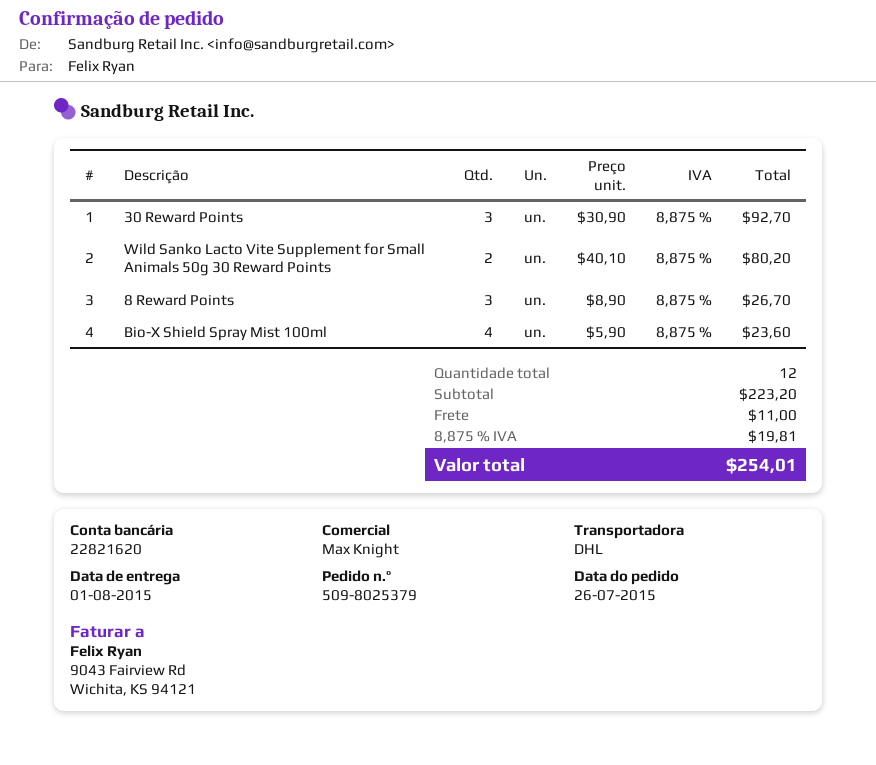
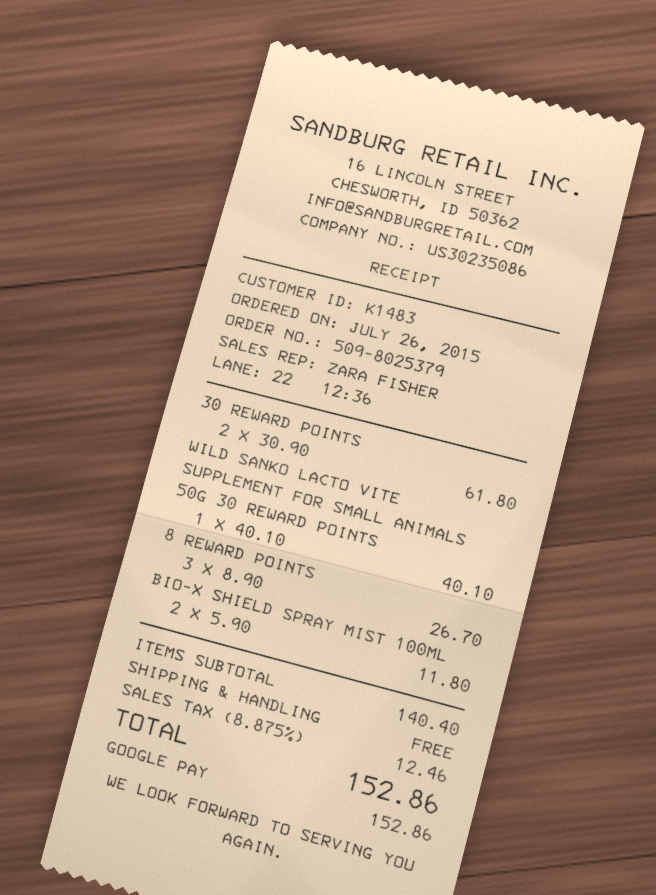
sales rep: Max Knight -> ZARA FISHER
30 Reward Points: 3 x 30.90 = 92.70 -> 2 x 30.90 = 61.80
Wild Sanko Lacto Vite Supplement for Small Animals 50g 30 Reward Points: 2 x 40.10 = 80.20 -> 1 x 40.10 = 40.10
Bio-X Shield Spray Mist 100ml: 4 x 5.90 = 23.60 -> 2 x 5.90 = 11.80
subtotal: 223.20 -> 140.40
shipping: 11.00 -> 0.00
tax: 8.875% = 19.81 -> 8.875% = 12.46
total: 254.01 -> 152.86

